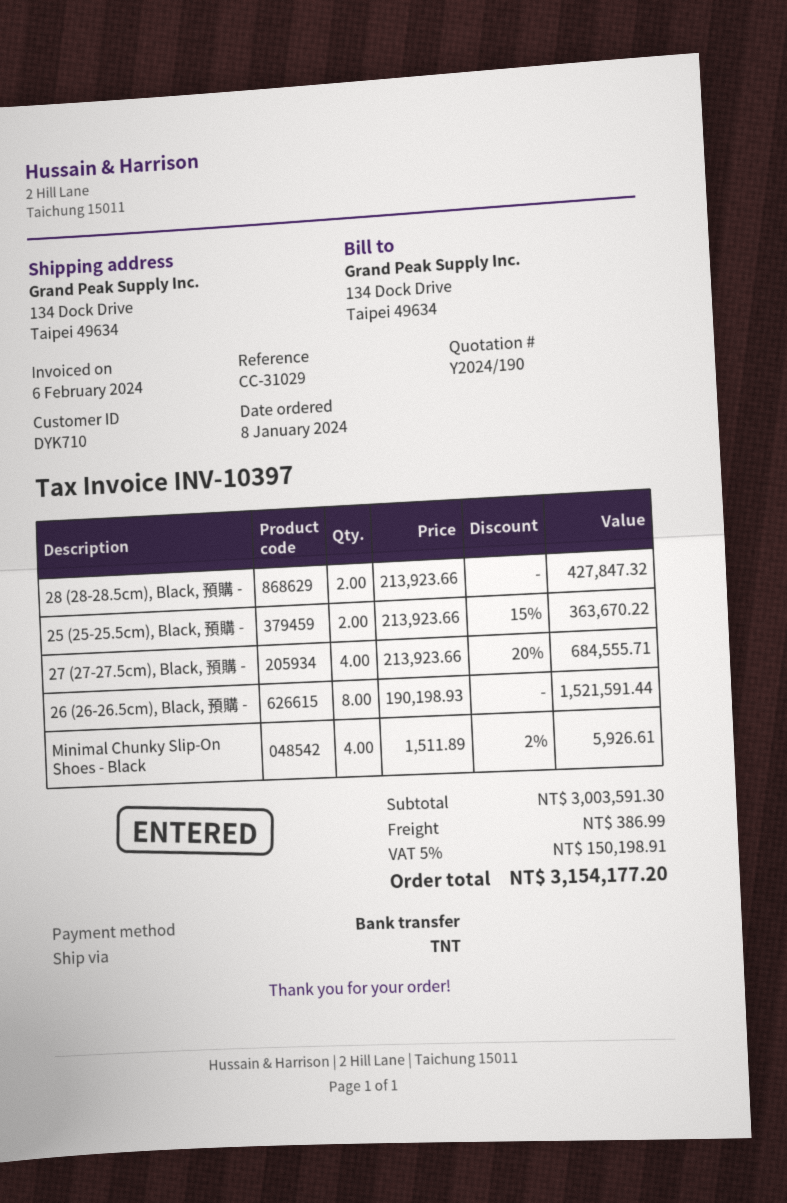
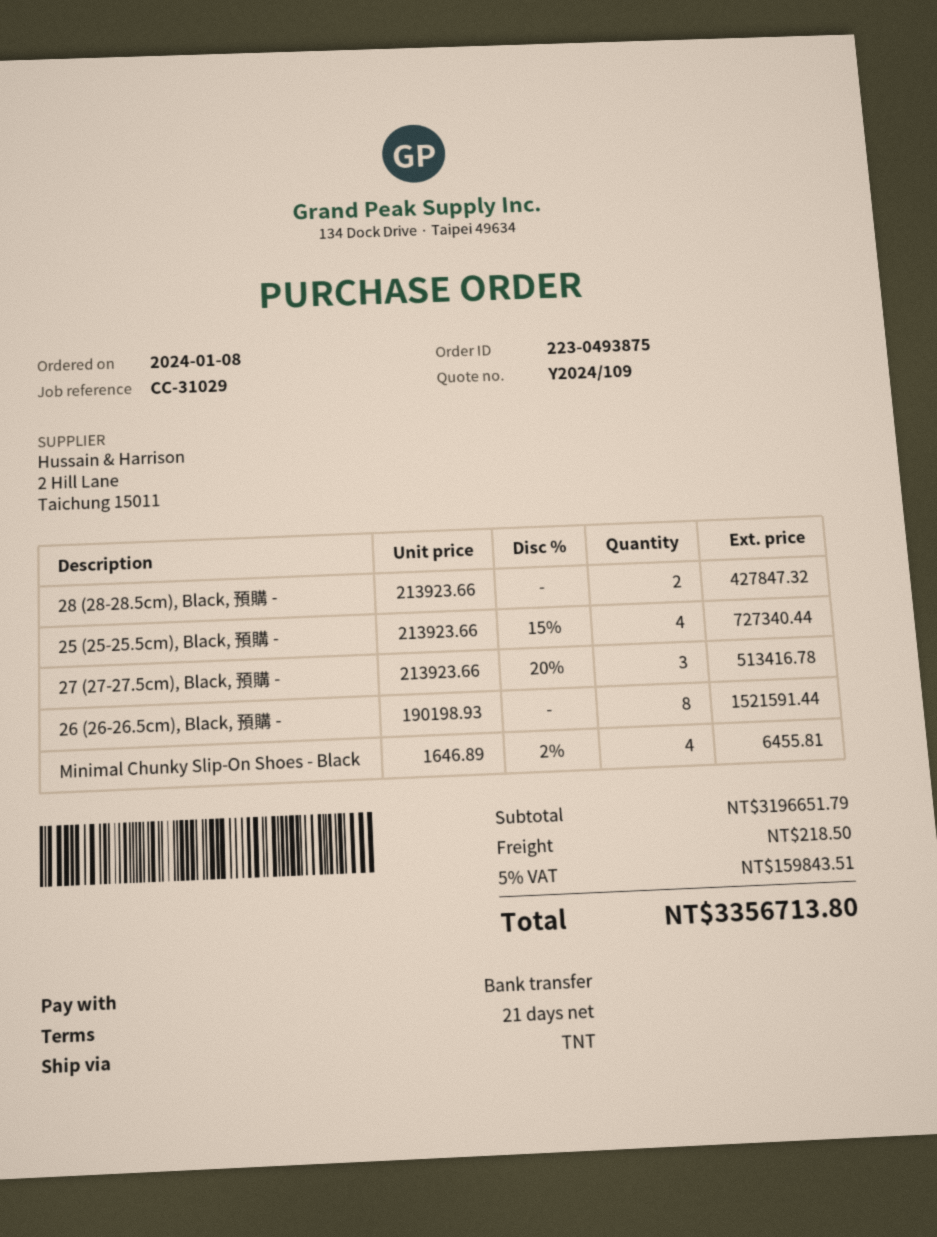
quote number: Y2024/190 -> Y2024/109
25 (25-25.5cm), Black, 預購 -: 2 x 213923.66 - 15% = 363670.22 -> 4 x 213923.66 - 15% = 727340.44
27 (27-27.5cm), Black, 預購 -: 4 x 213923.66 - 20% = 684555.71 -> 3 x 213923.66 - 20% = 513416.78
Minimal Chunky Slip-On Shoes - Black: 4 x 1511.89 - 2% = 5926.61 -> 4 x 1646.89 - 2% = 6455.81
subtotal: 3003591.30 -> 3196651.79
shipping: 386.99 -> 218.50
tax: 5% = 150198.91 -> 5% = 159843.51
total: 3154177.20 -> 3356713.80

